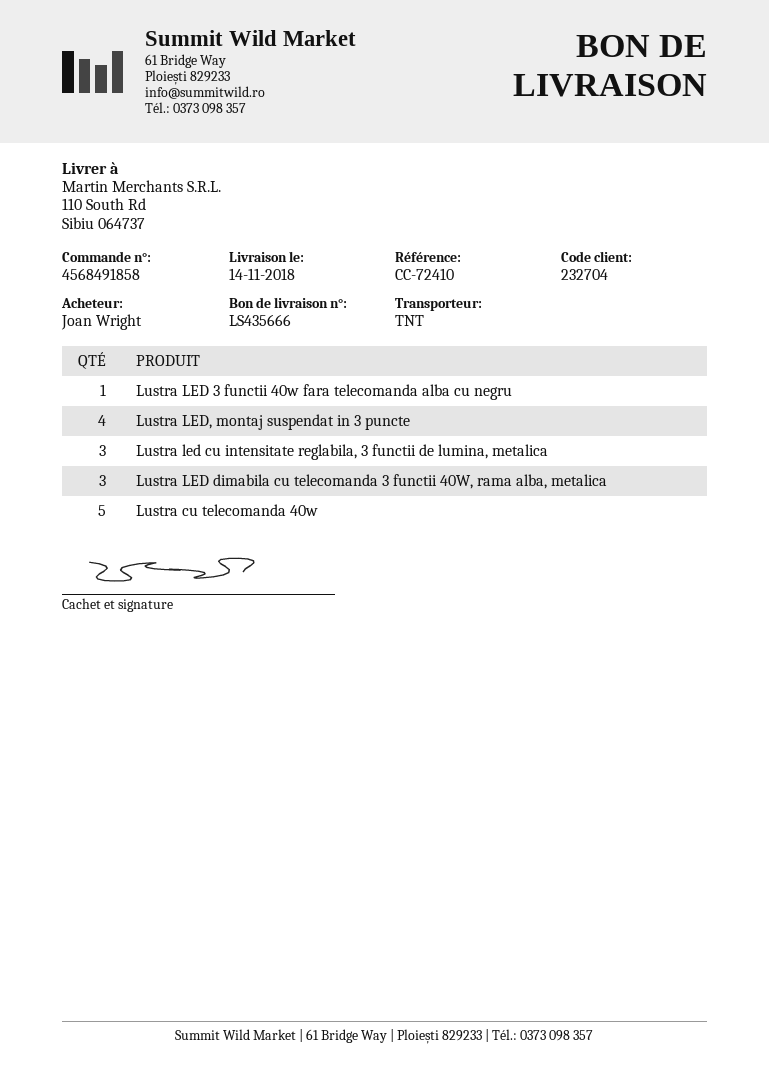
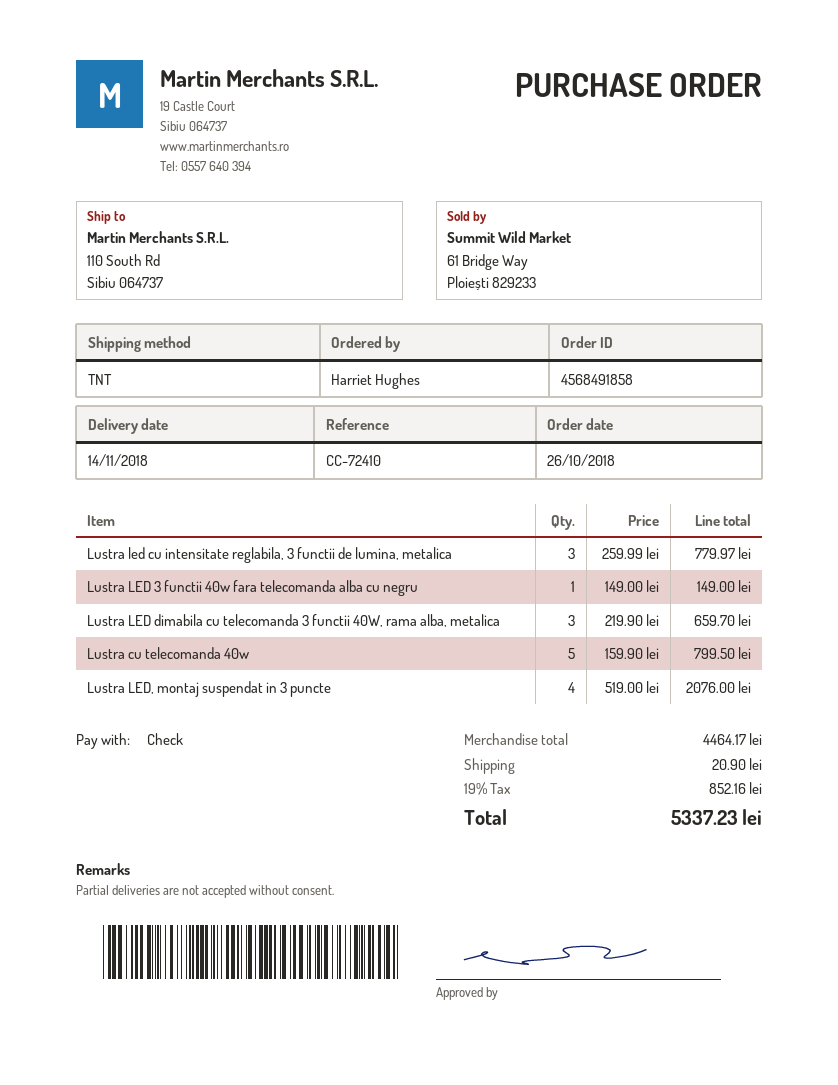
ordered by: Joan Wright -> Harriet Hughes

